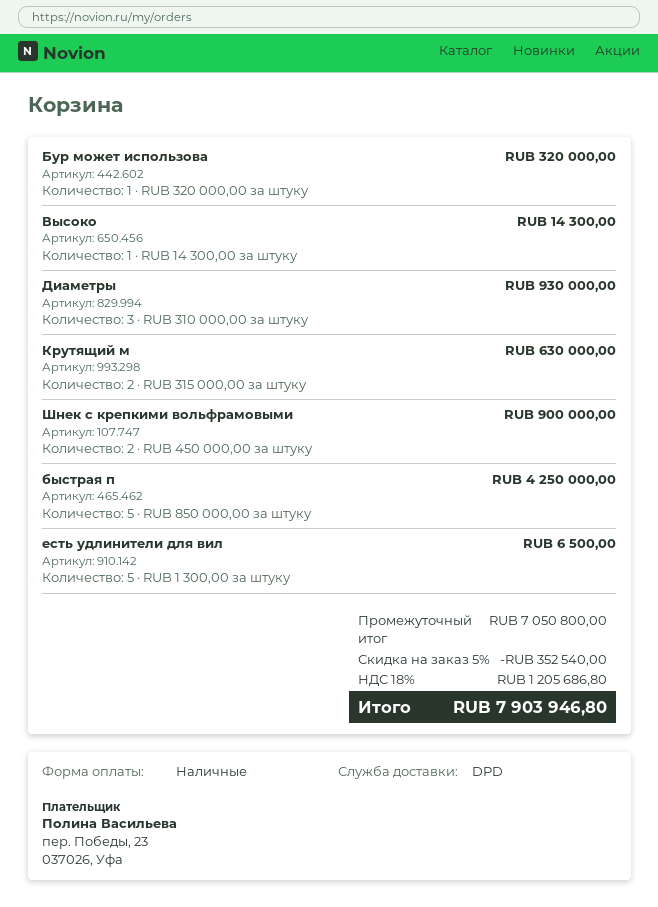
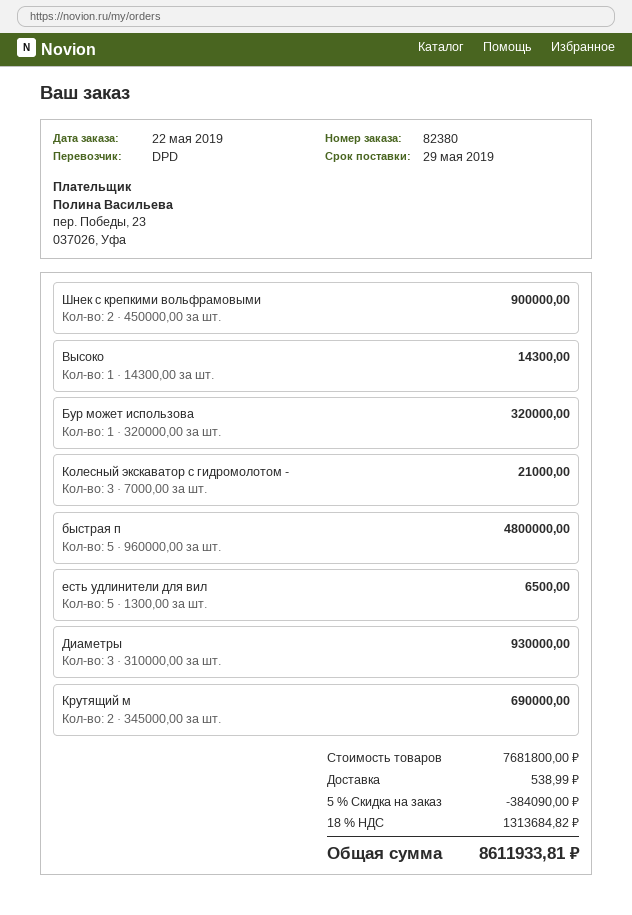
Крутящий м: 2 x 315000.00 = 630000.00 -> 2 x 345000.00 = 690000.00
быстрая п: 5 x 850000.00 = 4250000.00 -> 5 x 960000.00 = 4800000.00
Колесный экскаватор с гидромолотом -: none -> 3 x 7000.00 = 21000.00
subtotal: 7050800.00 -> 7681800.00
discount: 5% = 352540.00 -> 5% = 384090.00
shipping: none -> 538.99
tax: 18% = 1205686.80 -> 18% = 1313684.82
total: 7903946.80 -> 8611933.81

